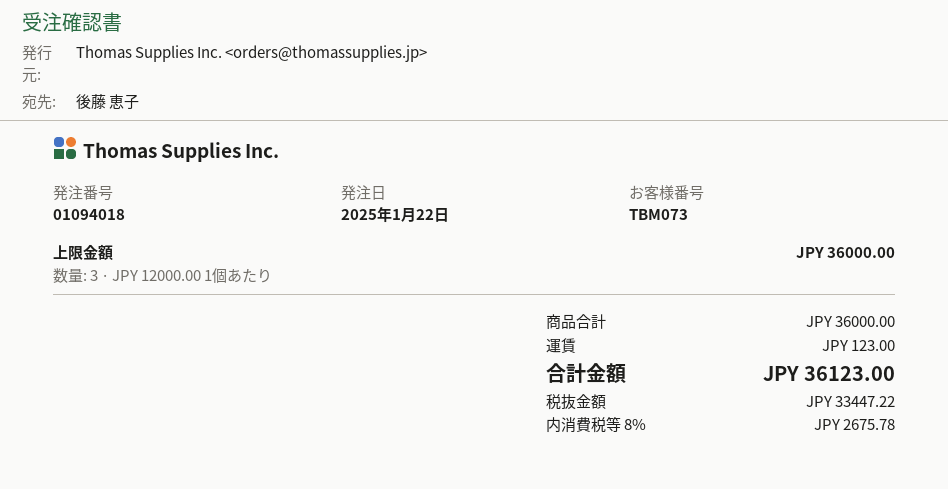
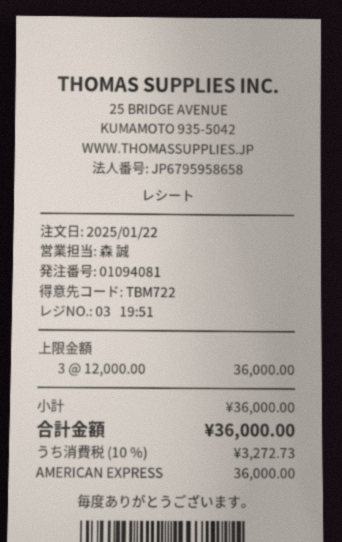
order number: 01094018 -> 01094081
customer number: TBM073 -> TBM722
shipping: 123.00 -> none
tax: 8% = 2675.78 -> 10% = 3272.73
total: 36123.00 -> 36000.00

